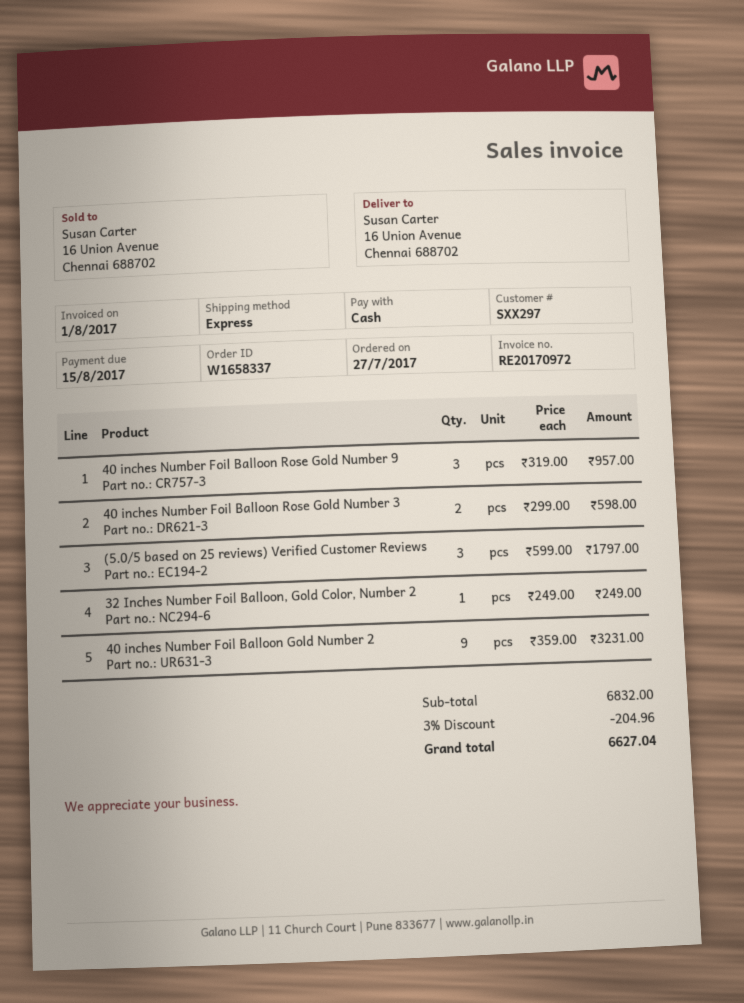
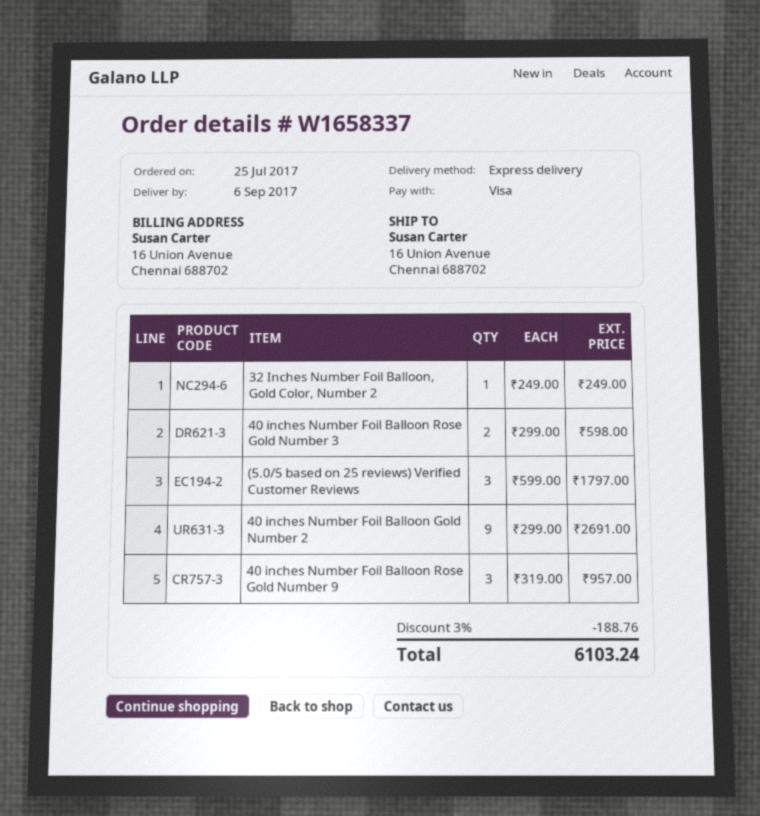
order date: 2017-07-27 -> 2017-07-25
payment method: cash -> Visa
40 inches Number Foil Balloon Gold Number 2: 9 x 359.00 = 3231.00 -> 9 x 299.00 = 2691.00
discount: 3% = 204.96 -> 3% = 188.76
total: 6627.04 -> 6103.24

